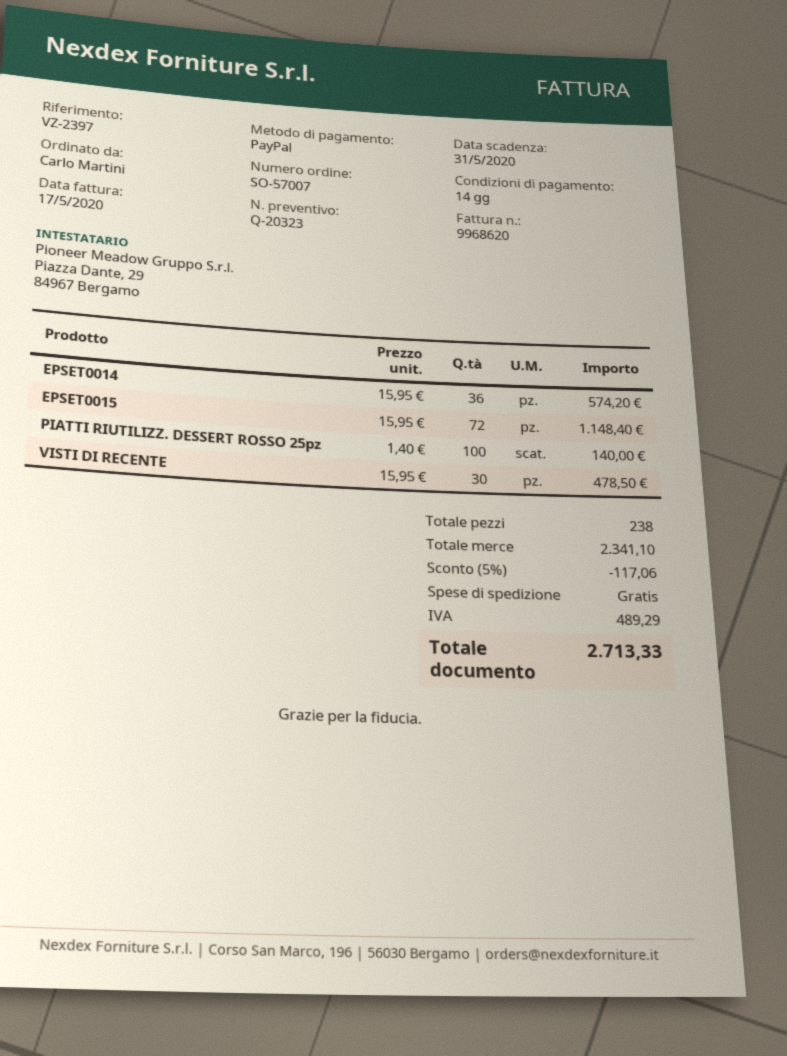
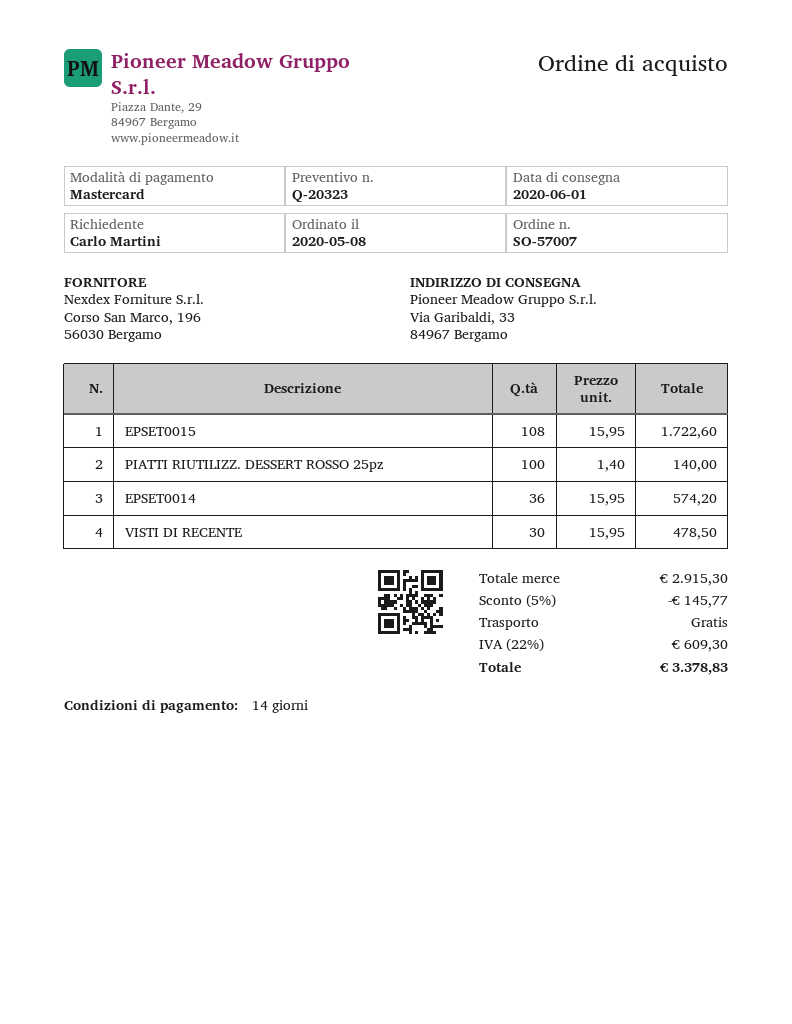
payment method: PayPal -> Mastercard
EPSET0015: 72 x 15.95 = 1148.40 -> 108 x 15.95 = 1722.60
subtotal: 2341.10 -> 2915.30
discount: 5% = 117.06 -> 5% = 145.77
tax: 489.29 -> 609.30
total: 2713.33 -> 3378.83

